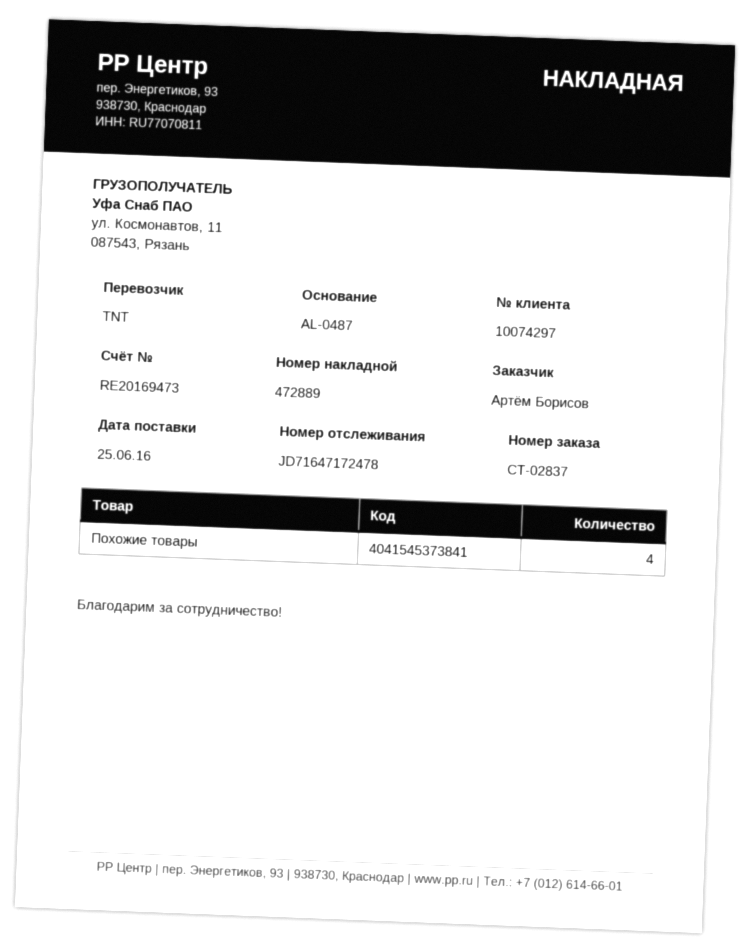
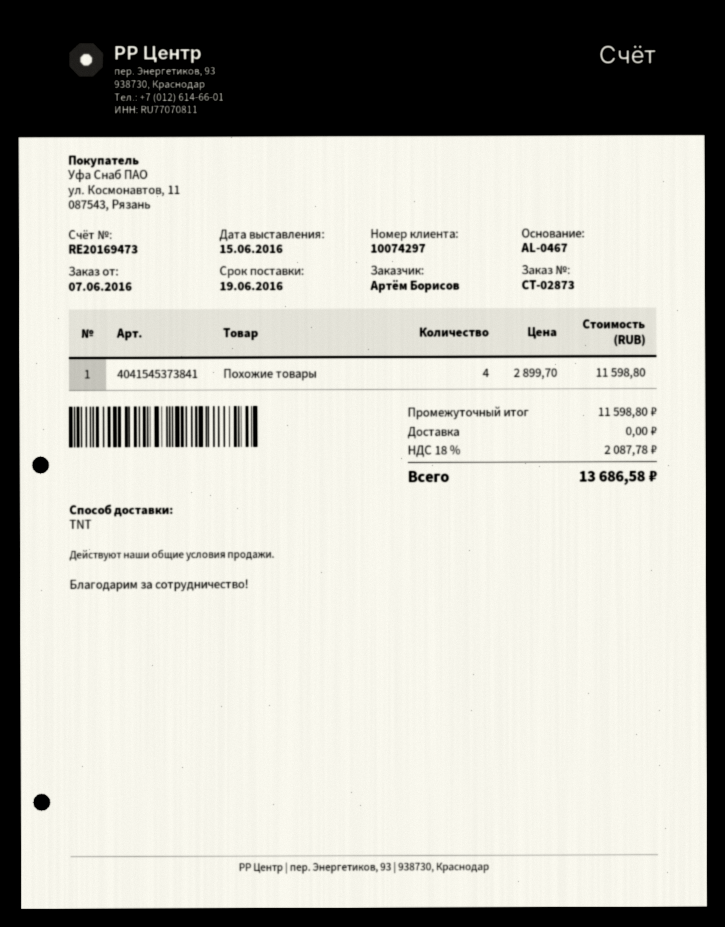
order number: CT-02837 -> CT-02873
delivery date: 2016-06-25 -> 2016-06-19
reference: AL-0487 -> AL-0467

